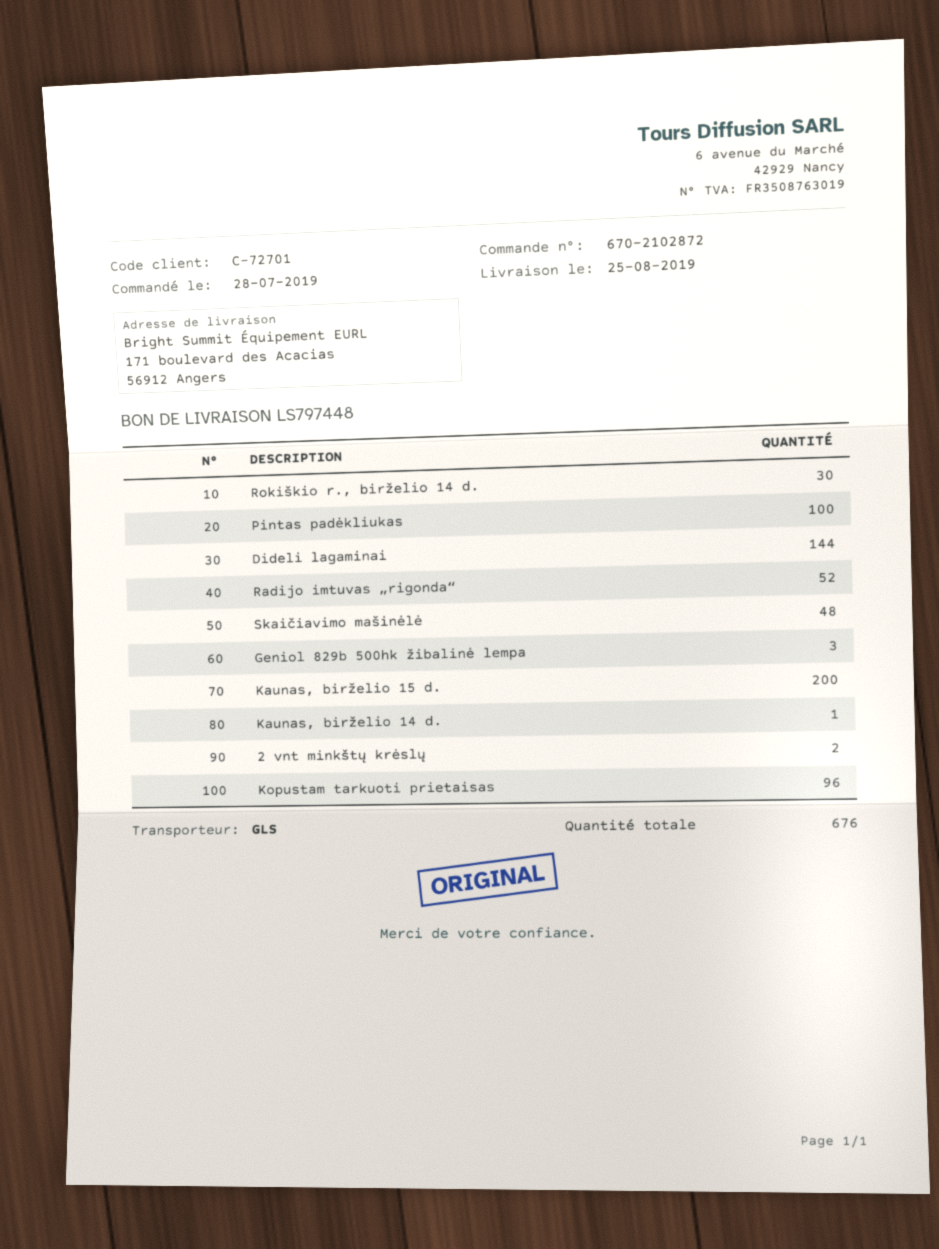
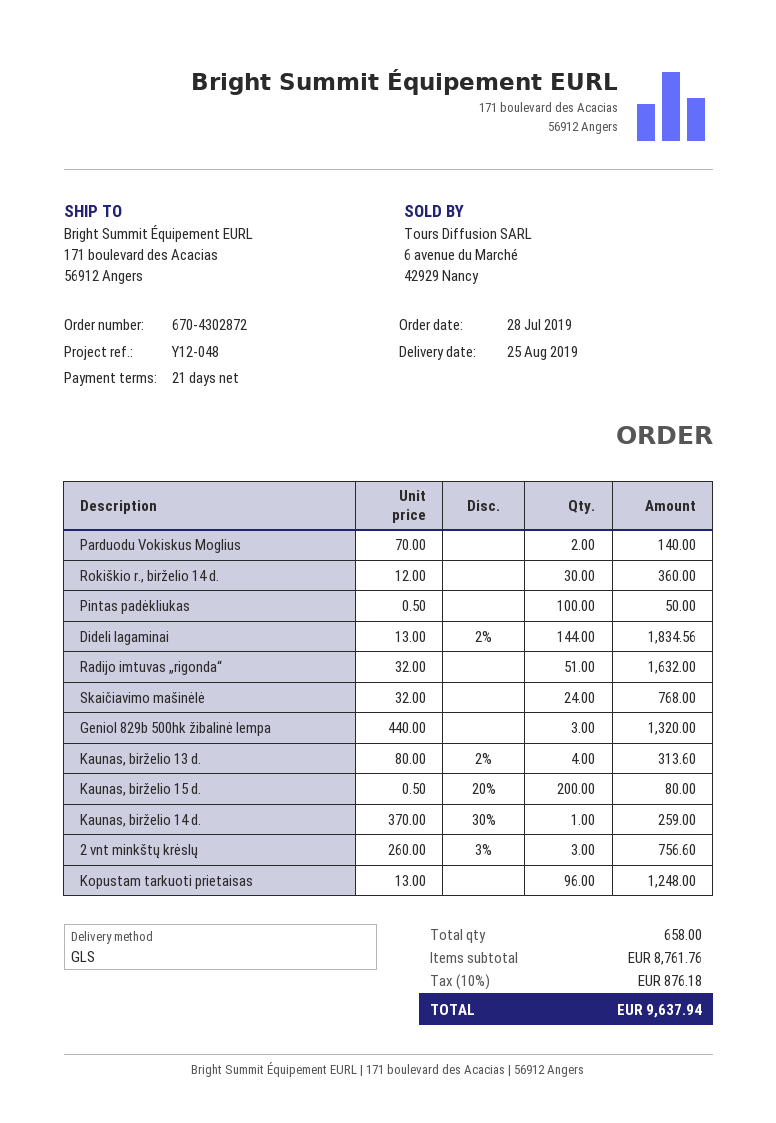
order number: 670-2102872 -> 670-4302872
Radijo imtuvas „rigonda“: 52 -> 51
Skaičiavimo mašinėlė: 48 -> 24
2 vnt minkštų krėslų: 2 -> 3
Parduodu Vokiskus Moglius: none -> 2
Kaunas, birželio 13 d.: none -> 4
total quantity: 676 -> 658

